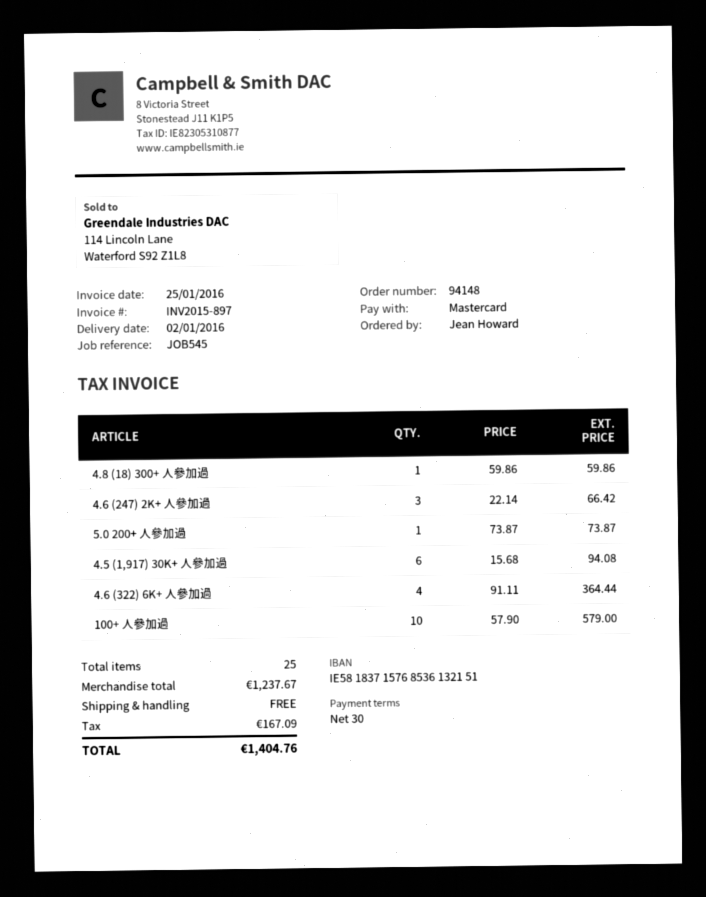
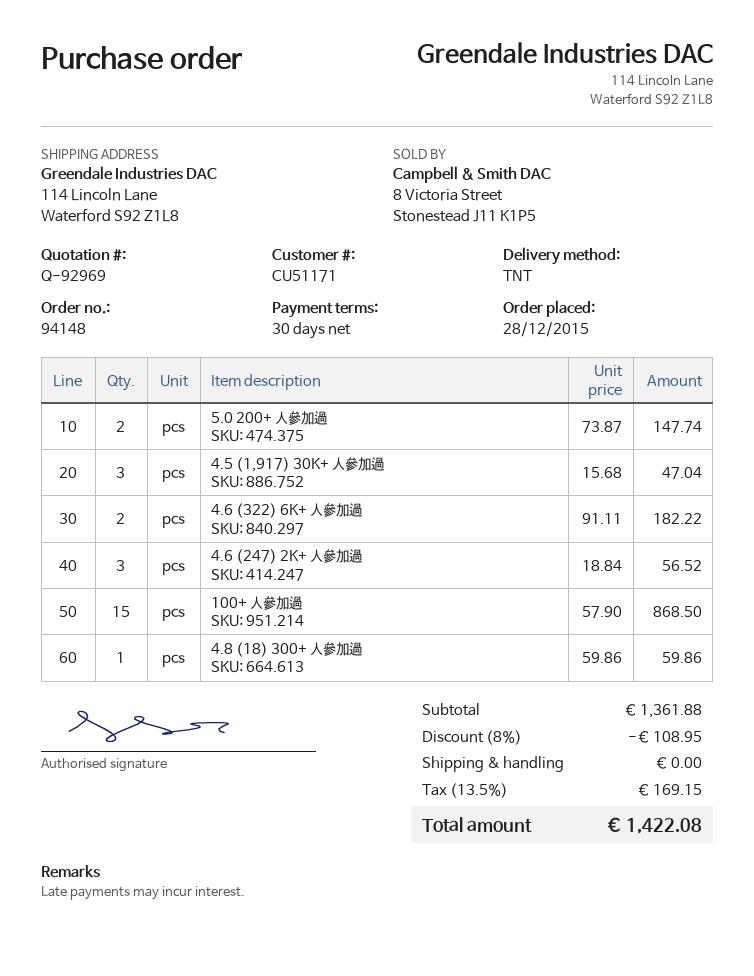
4.6 (247) 2K+ 人參加過: 3 x 22.14 = 66.42 -> 3 x 18.84 = 56.52
5.0 200+ 人參加過: 1 x 73.87 = 73.87 -> 2 x 73.87 = 147.74
4.5 (1,917) 30K+ 人參加過: 6 x 15.68 = 94.08 -> 3 x 15.68 = 47.04
4.6 (322) 6K+ 人參加過: 4 x 91.11 = 364.44 -> 2 x 91.11 = 182.22
100+ 人參加過: 10 x 57.90 = 579.00 -> 15 x 57.90 = 868.50
subtotal: 1237.67 -> 1361.88
discount: none -> 8% = 108.95
tax: 167.09 -> 169.15
total: 1404.76 -> 1422.08

